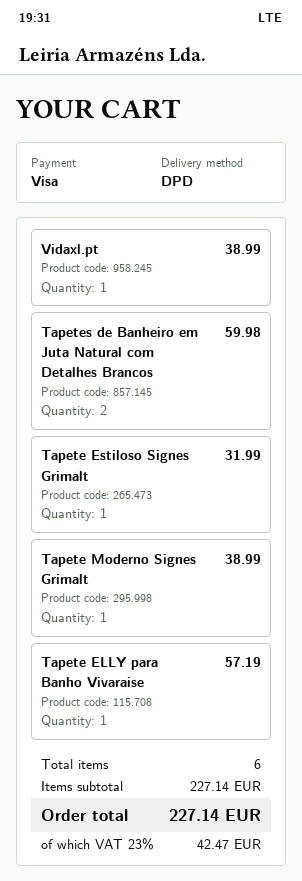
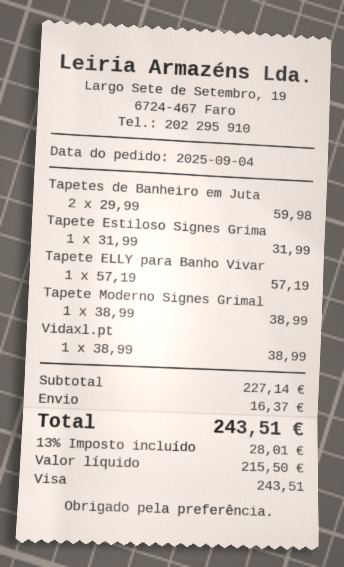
shipping: none -> 16.37
tax: 23% = 42.47 -> 13% = 28.01
total: 227.14 -> 243.51

